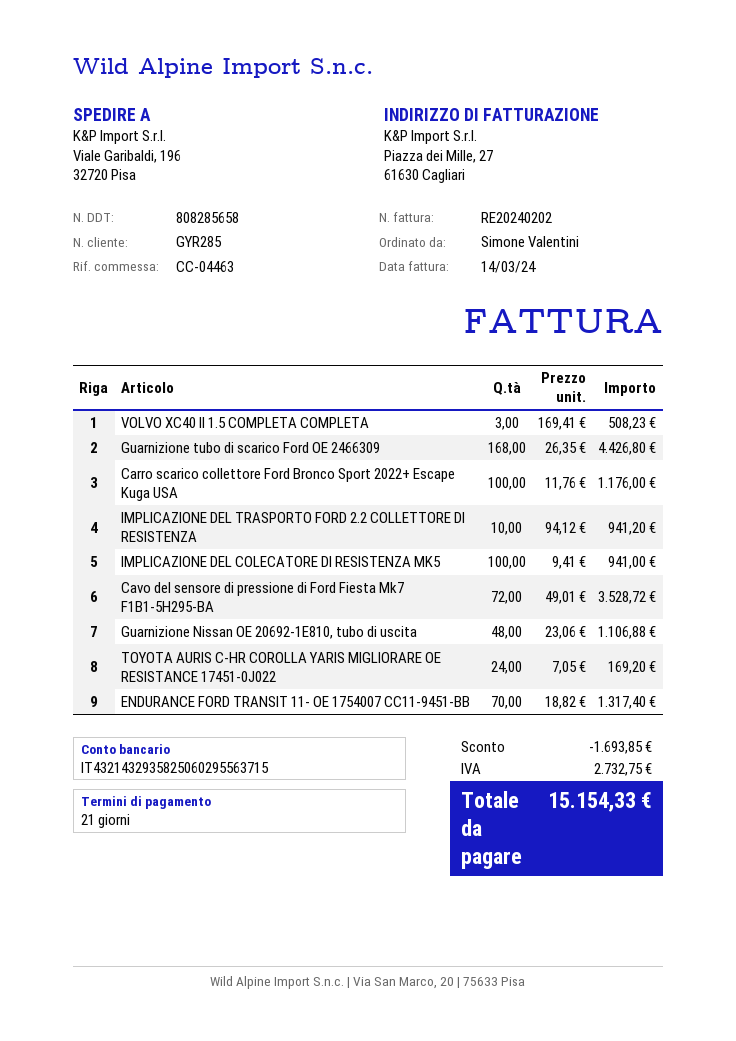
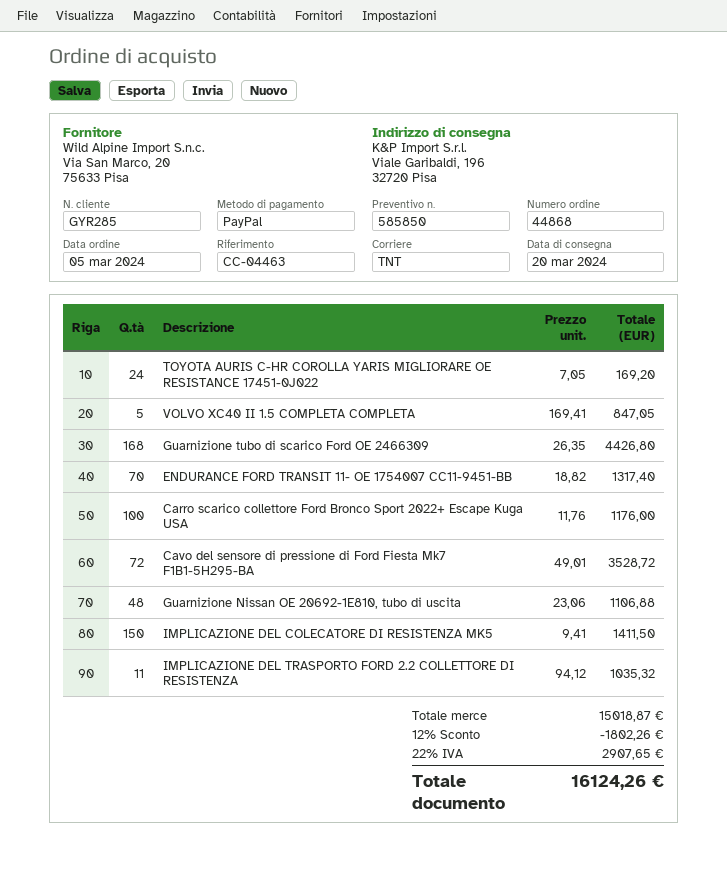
VOLVO XC40 II 1.5 COMPLETA COMPLETA: 3 x 169.41 = 508.23 -> 5 x 169.41 = 847.05
IMPLICAZIONE DEL TRASPORTO FORD 2.2 COLLETTORE DI RESISTENZA: 10 x 94.12 = 941.20 -> 11 x 94.12 = 1035.32
IMPLICAZIONE DEL COLECATORE DI RESISTENZA MK5: 100 x 9.41 = 941.00 -> 150 x 9.41 = 1411.50
discount: 1693.85 -> 1802.26
tax: 2732.75 -> 2907.65
total: 15154.33 -> 16124.26

